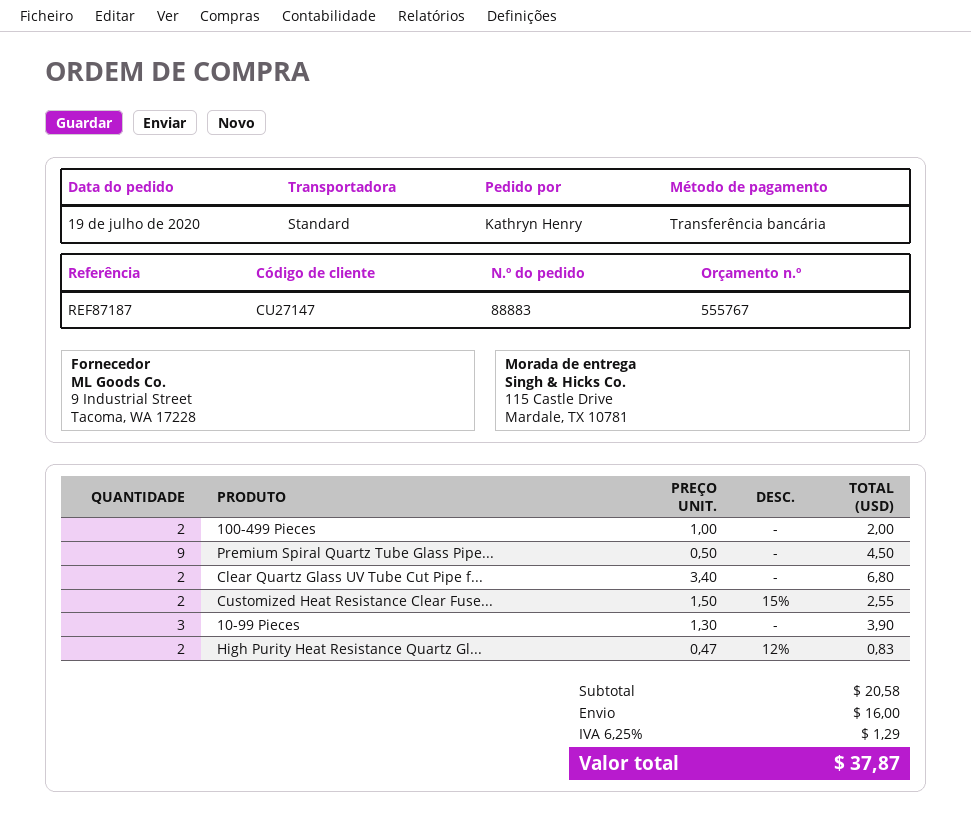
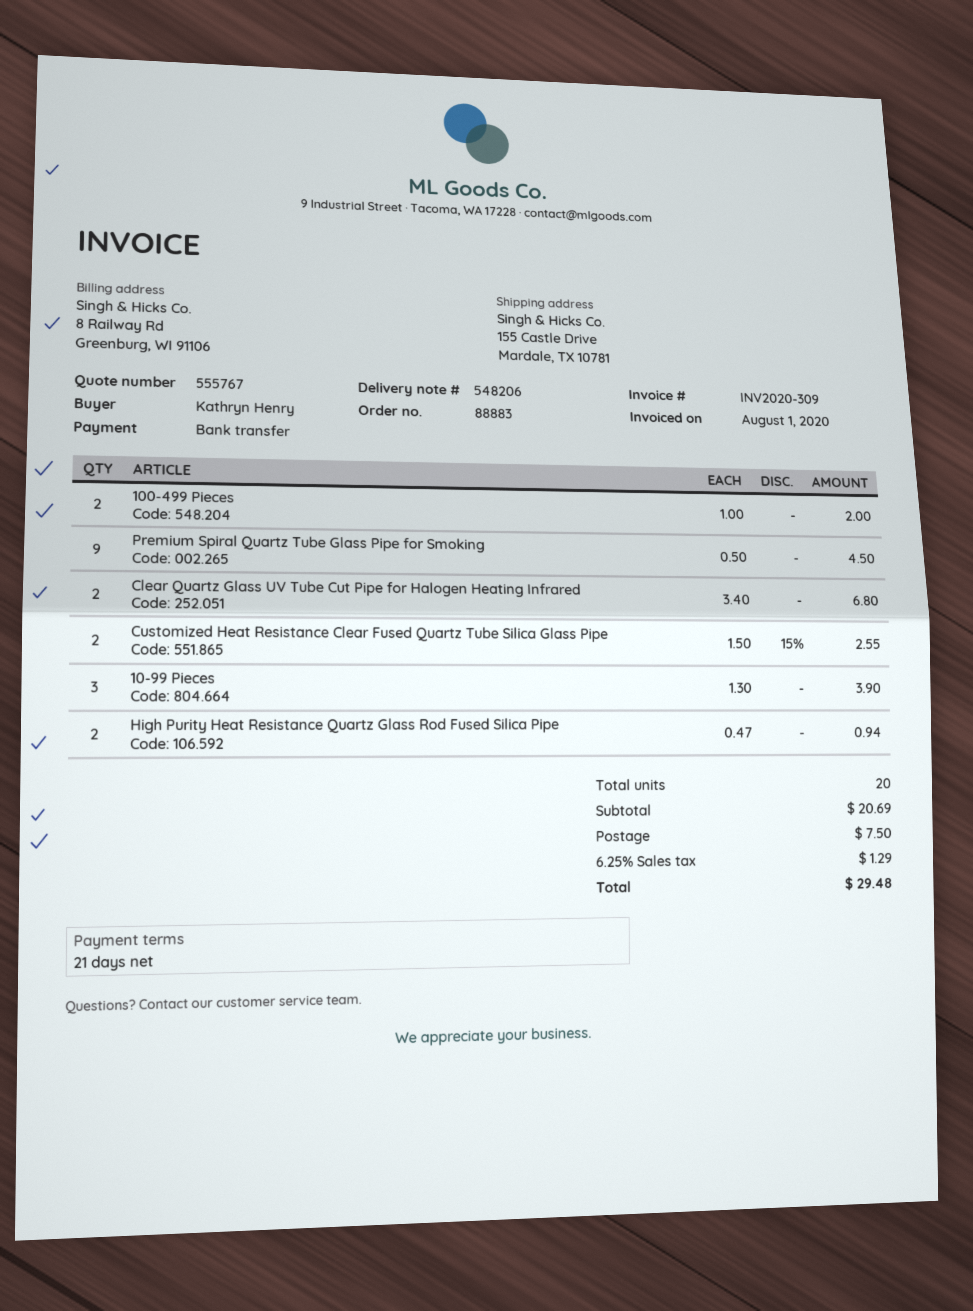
ship to: 115 Castle Drive, Mardale, TX 10781 -> 155 Castle Drive, Mardale, TX 10781
High Purity Heat Resistance Quartz Gl...: 2 x 0.47 - 12% = 0.83 -> 2 x 0.47 = 0.94
subtotal: 20.58 -> 20.69
shipping: 16.00 -> 7.50
total: 37.87 -> 29.48

